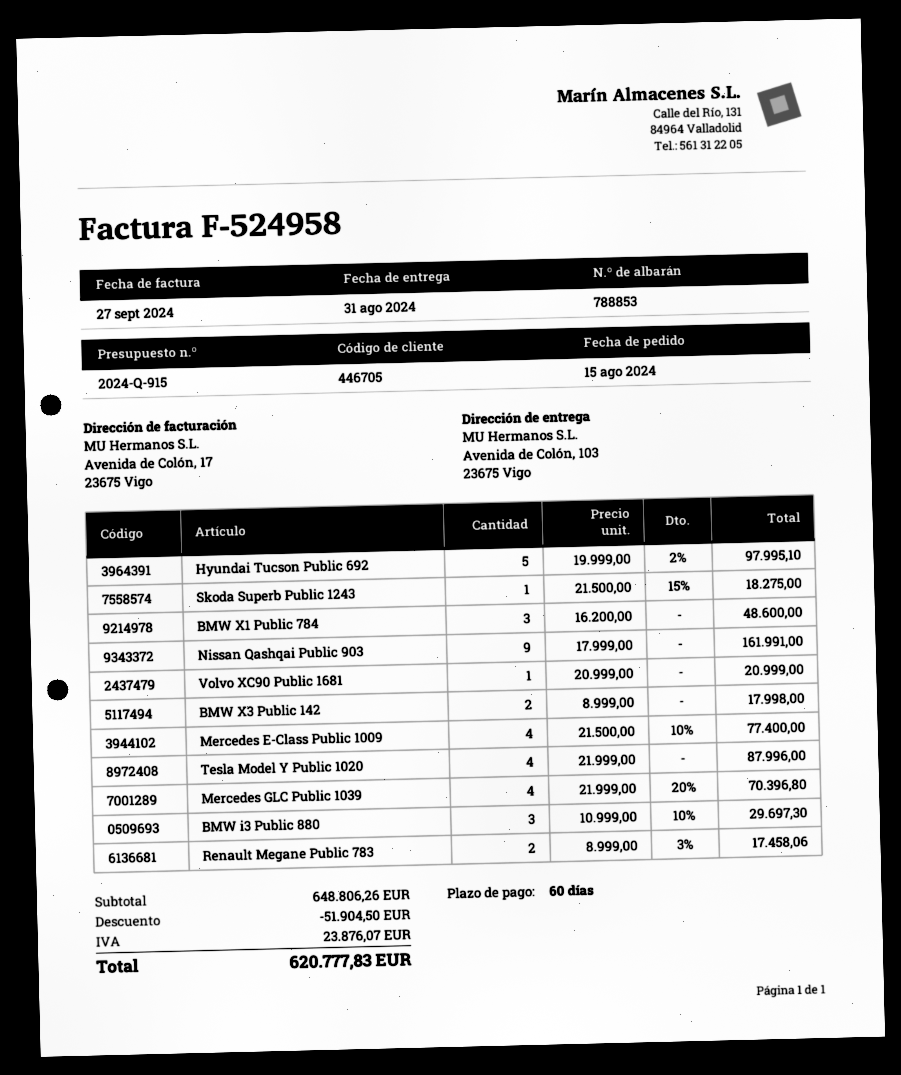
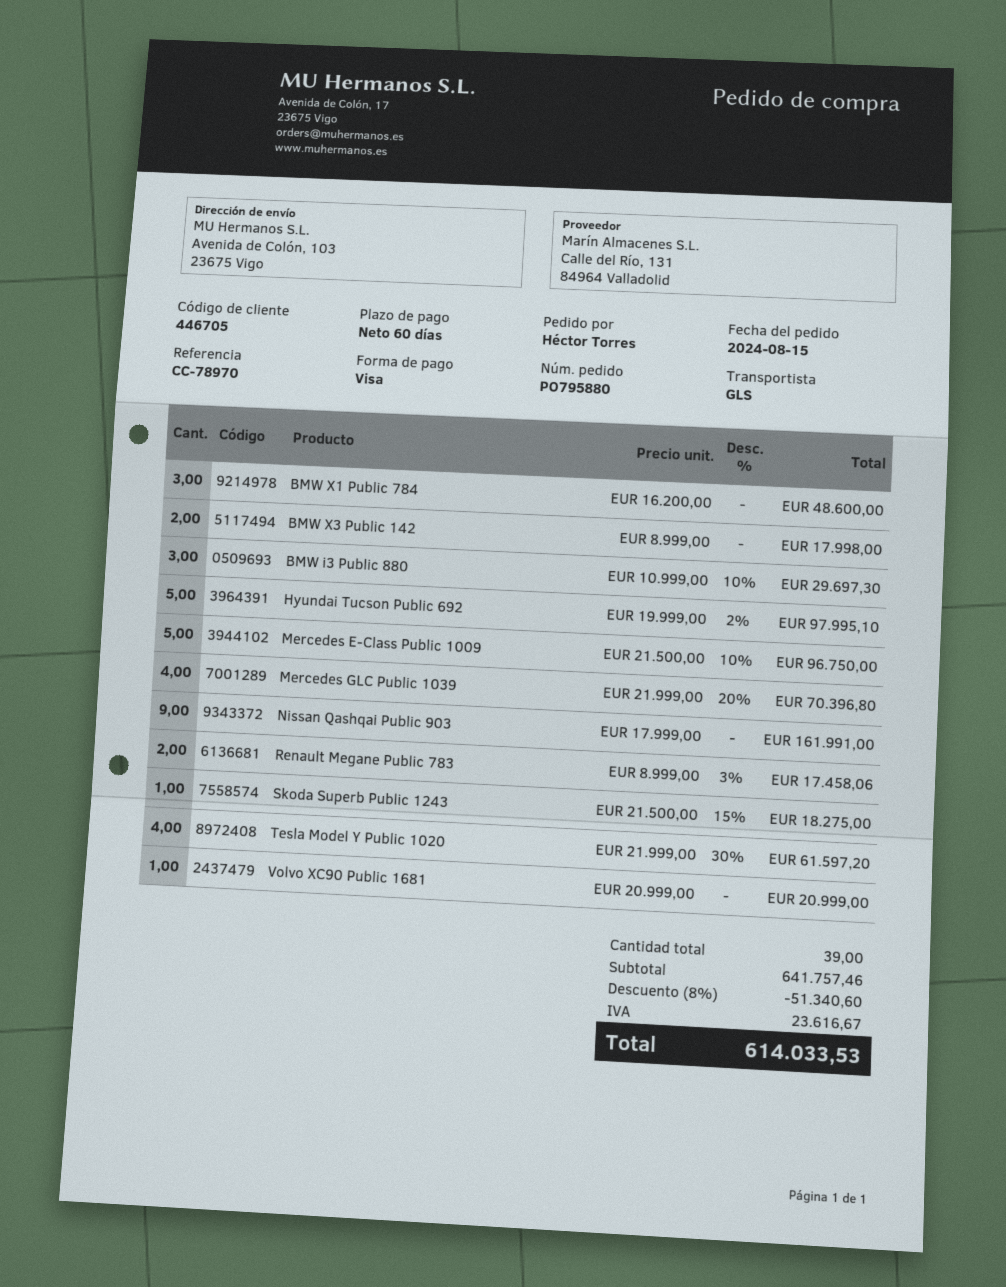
Mercedes E-Class Public 1009: 4 x 21500.00 - 10% = 77400.00 -> 5 x 21500.00 - 10% = 96750.00
Tesla Model Y Public 1020: 4 x 21999.00 = 87996.00 -> 4 x 21999.00 - 30% = 61597.20
subtotal: 648806.26 -> 641757.46
discount: 51904.50 -> 51340.60
tax: 23876.07 -> 23616.67
total: 620777.83 -> 614033.53

